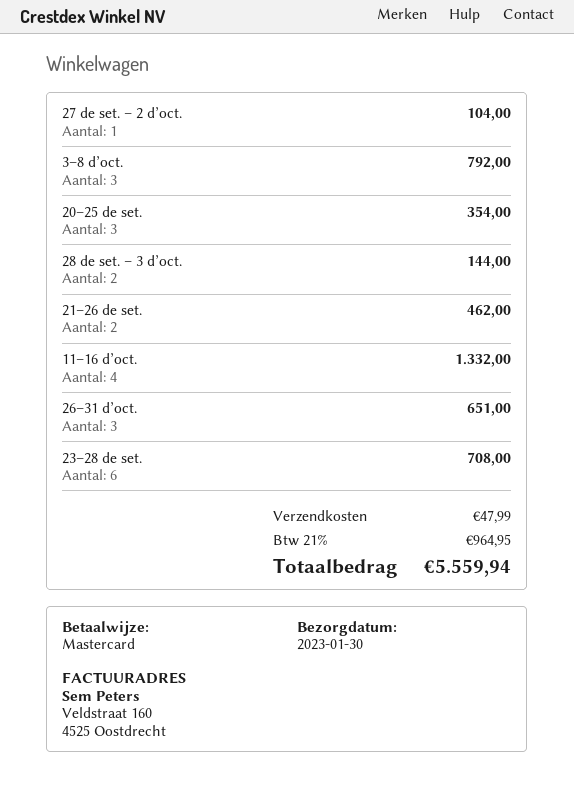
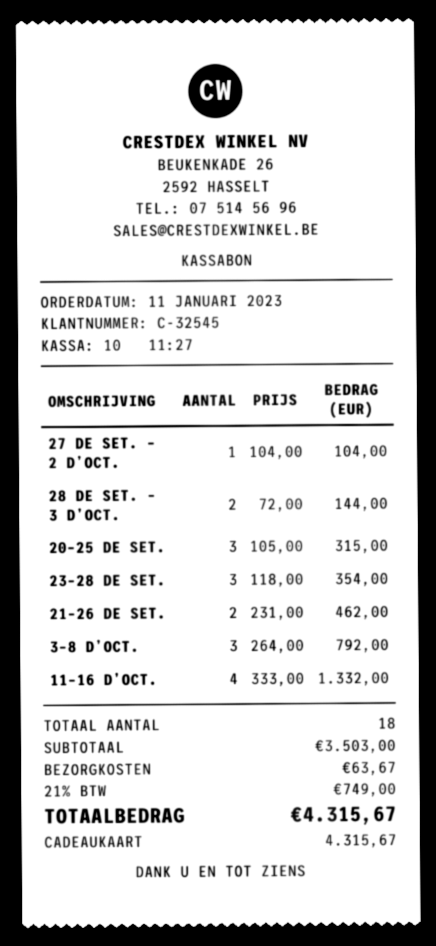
payment method: Mastercard -> gift card
20–25 de set.: 3 for 354.00 -> 3 for 315.00
26–31 d’oct.: 3 for 651.00 -> none
23–28 de set.: 6 for 708.00 -> 3 for 354.00
shipping: 47.99 -> 63.67
tax: 21% = 964.95 -> 21% = 749.00
total: 5559.94 -> 4315.67

